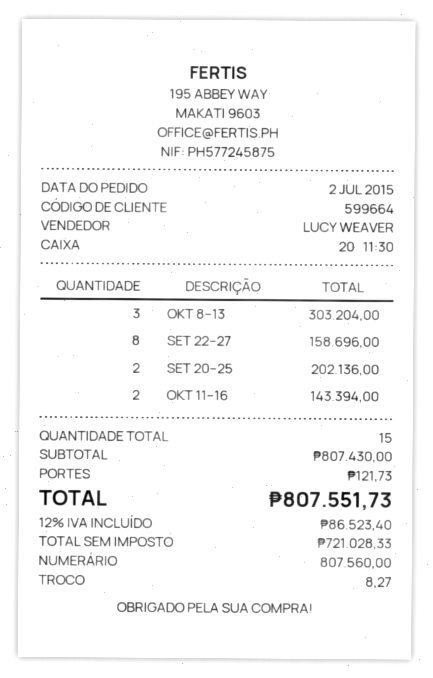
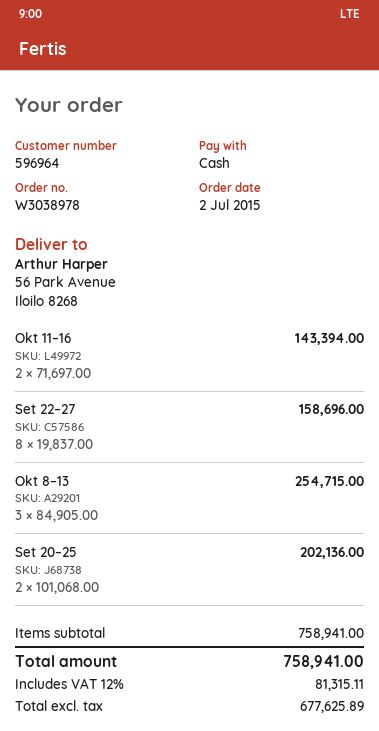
customer number: 599664 -> 596964
OKT 8–13: 3 for 303204.00 -> 3 for 254715.00
subtotal: 807430.00 -> 758941.00
shipping: 121.73 -> none
net: 721028.33 -> 677625.89
tax: 12% = 86523.40 -> 12% = 81315.11
total: 807551.73 -> 758941.00

